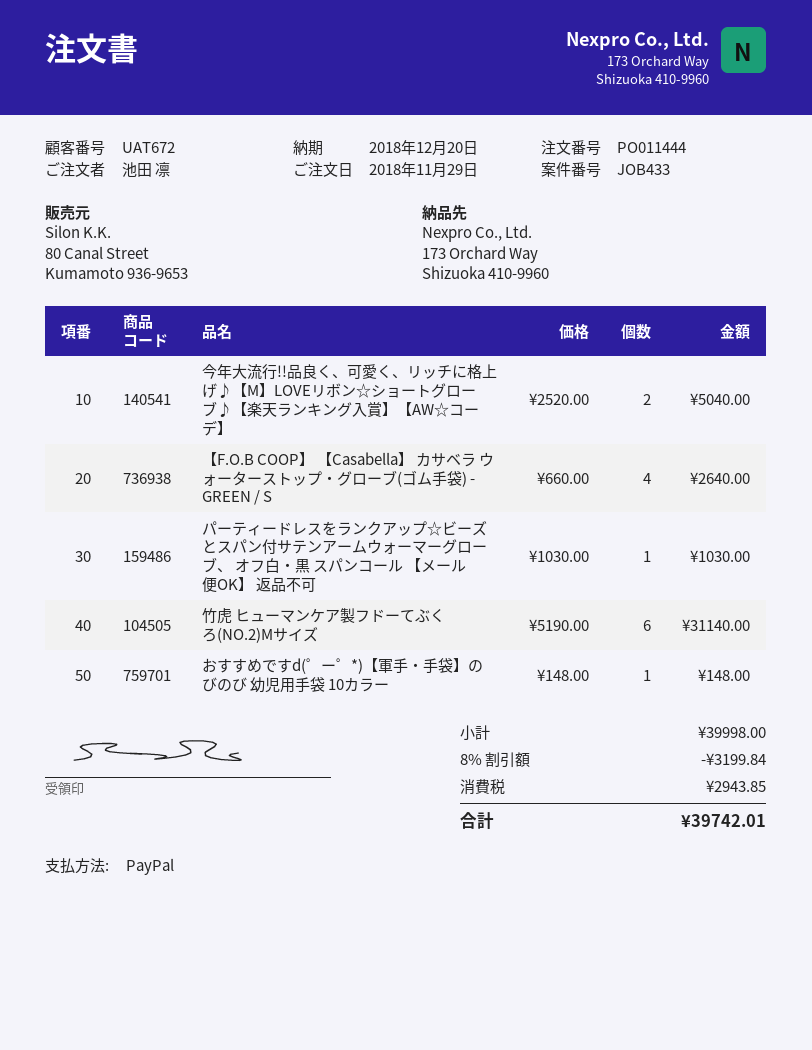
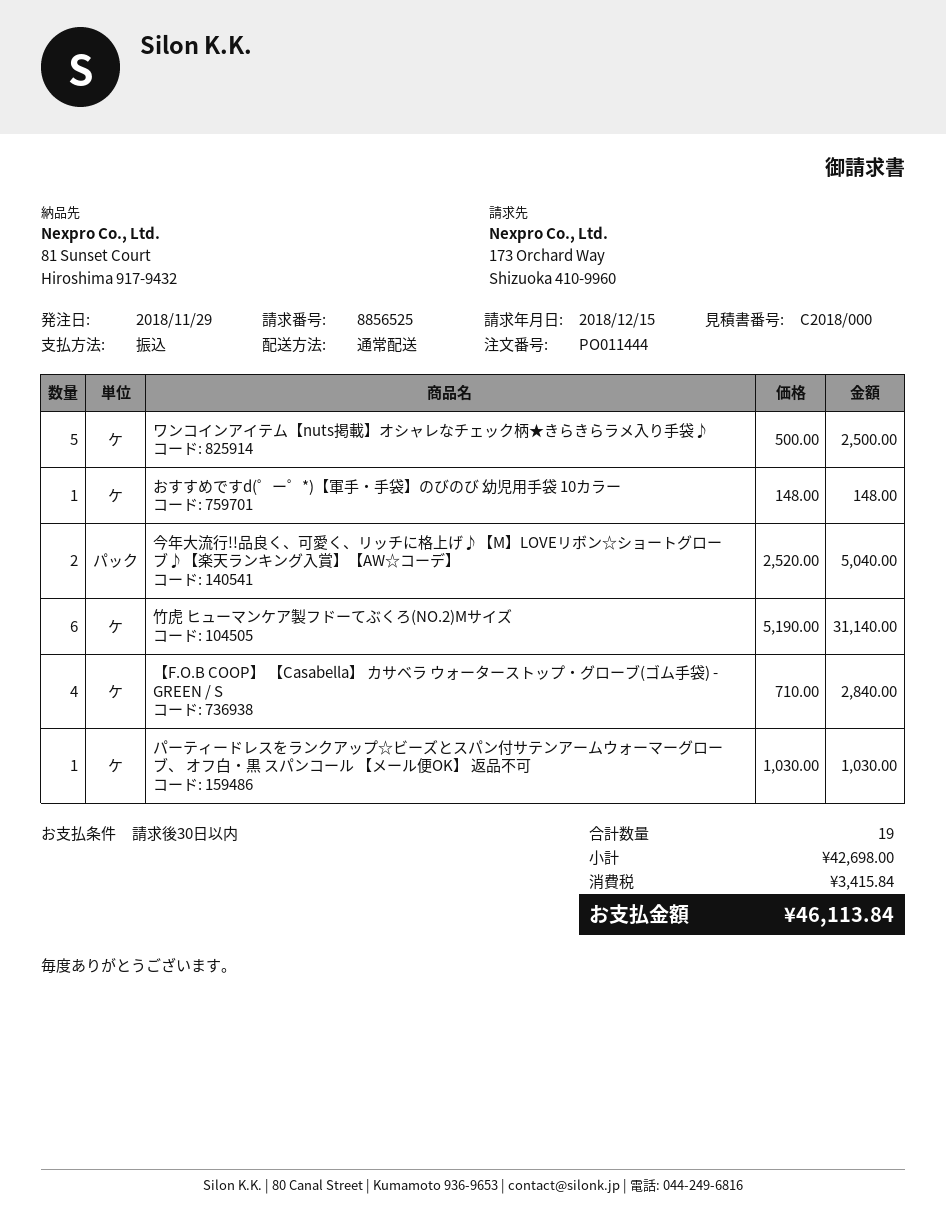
payment method: PayPal -> bank transfer
ship to: 173 Orchard Way, Shizuoka 410-9960 -> 81 Sunset Court, Hiroshima 917-9432
【F.O.B COOP】 【Casabella】 カサベラ ウォーターストップ・グローブ(ゴム手袋) - GREEN / S: 4 x 660.00 = 2640.00 -> 4 x 710.00 = 2840.00
ワンコインアイテム【nuts掲載】オシャレなチェック柄★きらきらラメ入り手袋♪: none -> 5 x 500.00 = 2500.00
subtotal: 39998.00 -> 42698.00
discount: 8% = 3199.84 -> none
tax: 2943.85 -> 3415.84
total: 39742.01 -> 46113.84

